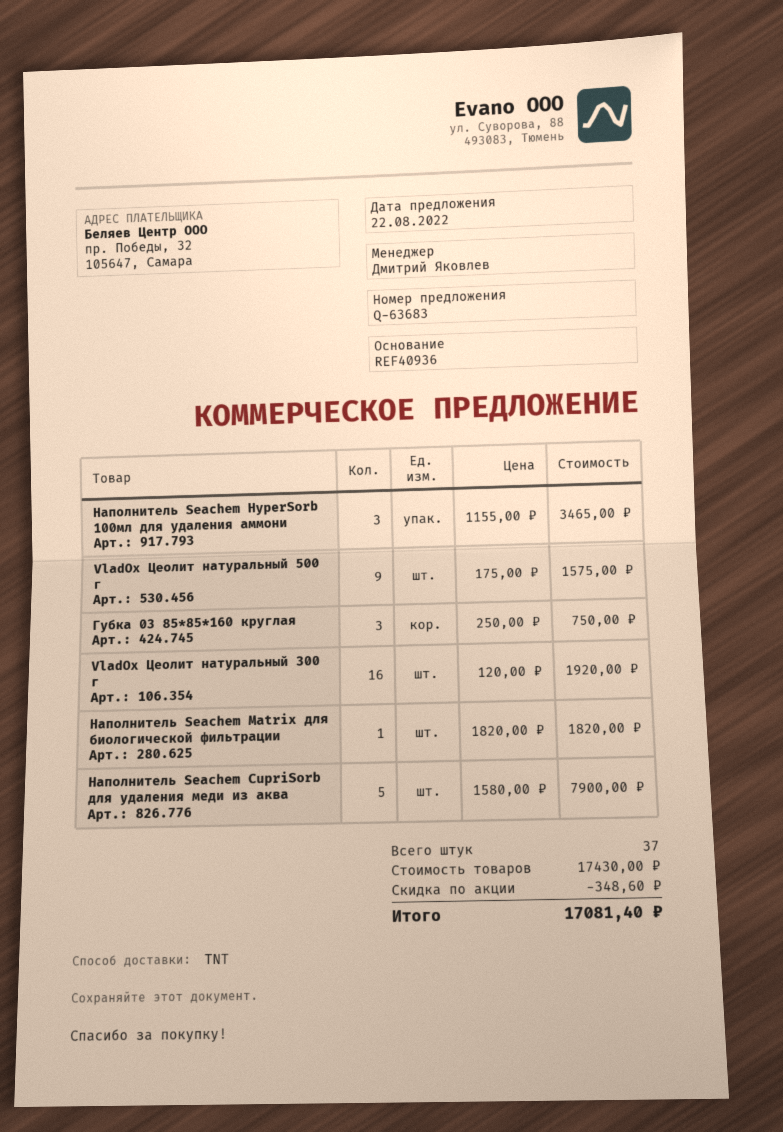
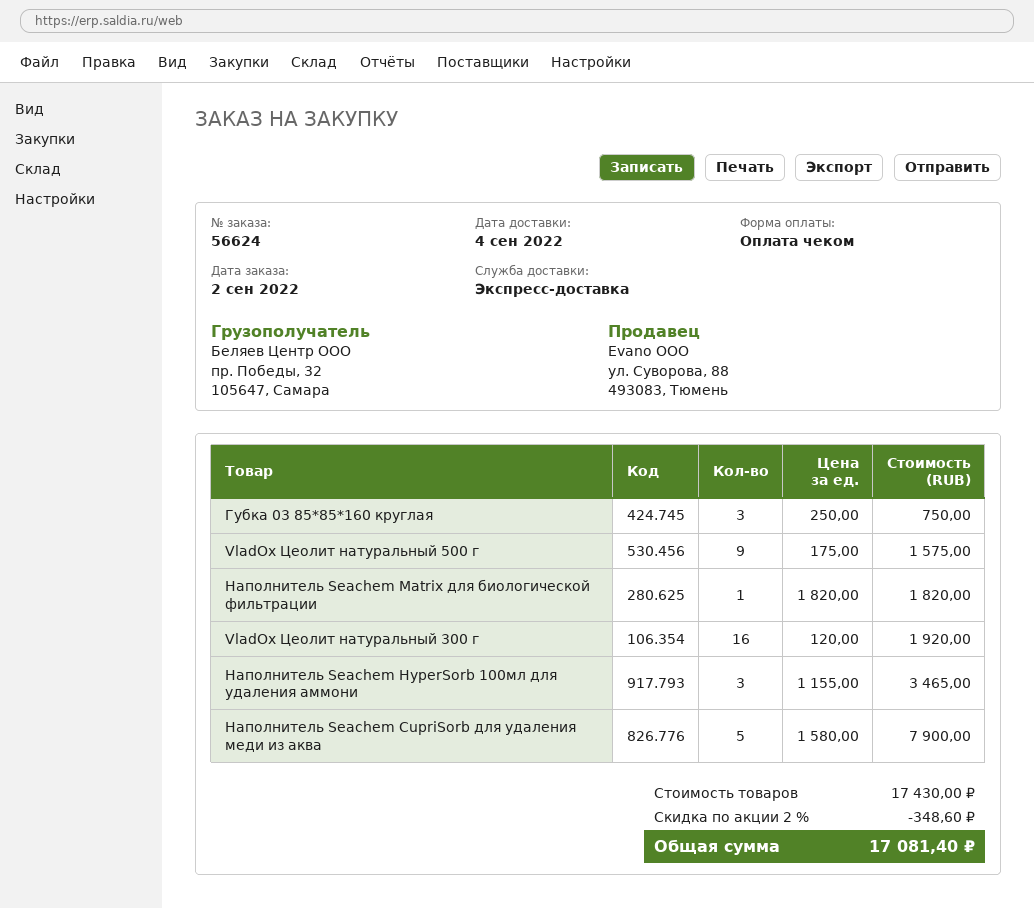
shipping method: TNT -> express

